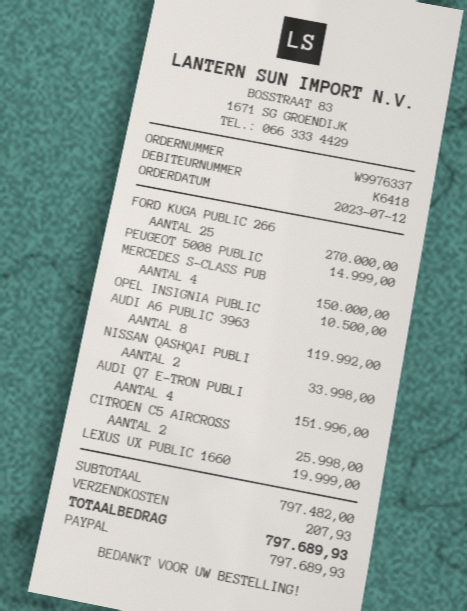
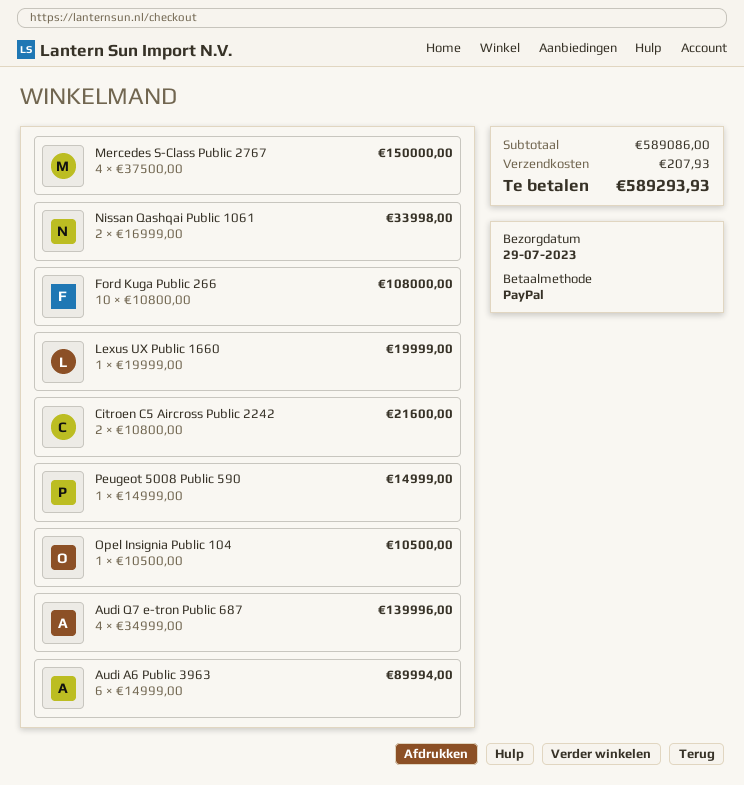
FORD KUGA PUBLIC 266: 25 for 270000.00 -> 10 for 108000.00
AUDI A6 PUBLIC 3963: 8 for 119992.00 -> 6 for 89994.00
AUDI Q7 E-TRON PUBLI: 4 for 151996.00 -> 4 for 139996.00
CITROEN C5 AIRCROSS: 2 for 25998.00 -> 2 for 21600.00
subtotal: 797482.00 -> 589086.00
total: 797689.93 -> 589293.93

